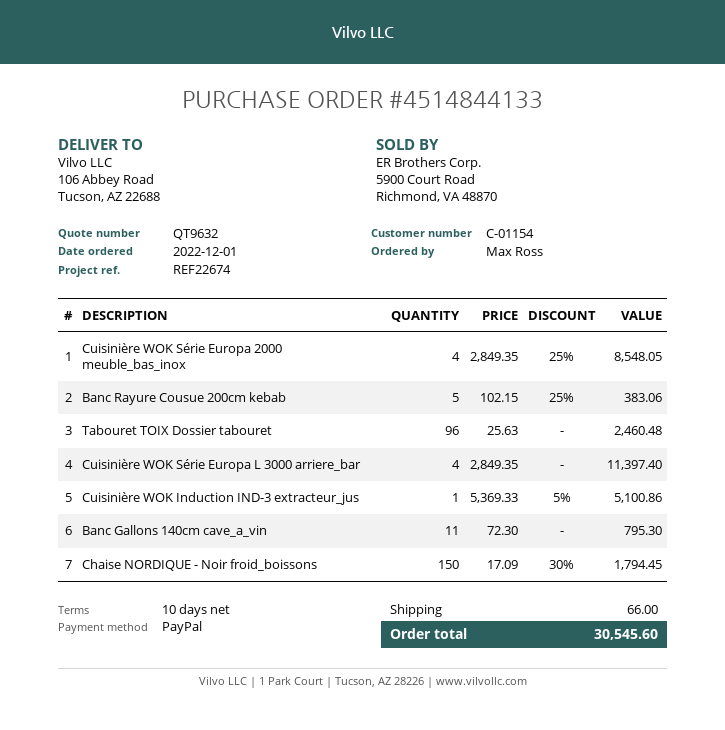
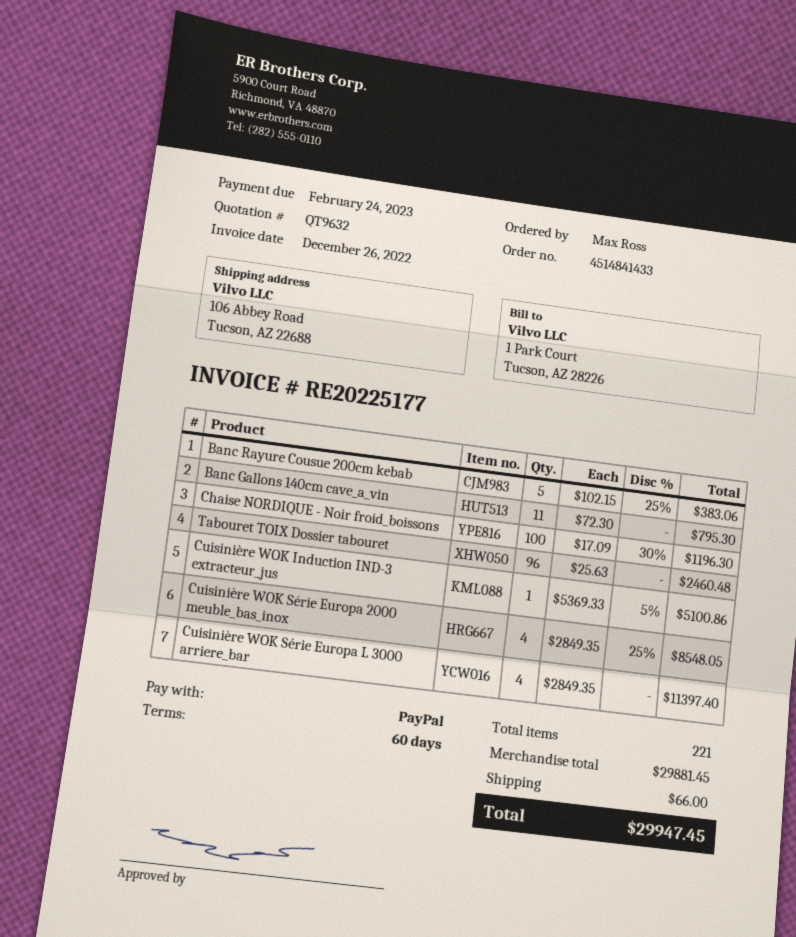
order number: 4514844133 -> 4514841433
payment terms: 10 days -> 60 days
Chaise NORDIQUE - Noir froid_boissons: 150 x 17.09 - 30% = 1794.45 -> 100 x 17.09 - 30% = 1196.30
total: 30545.60 -> 29947.45

